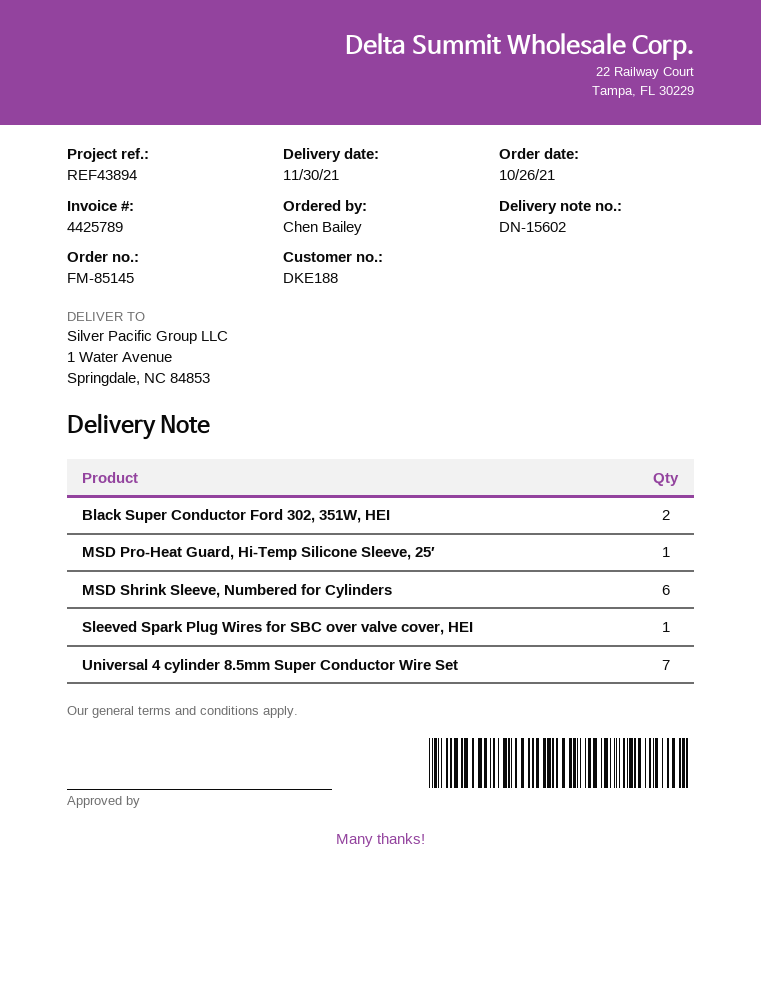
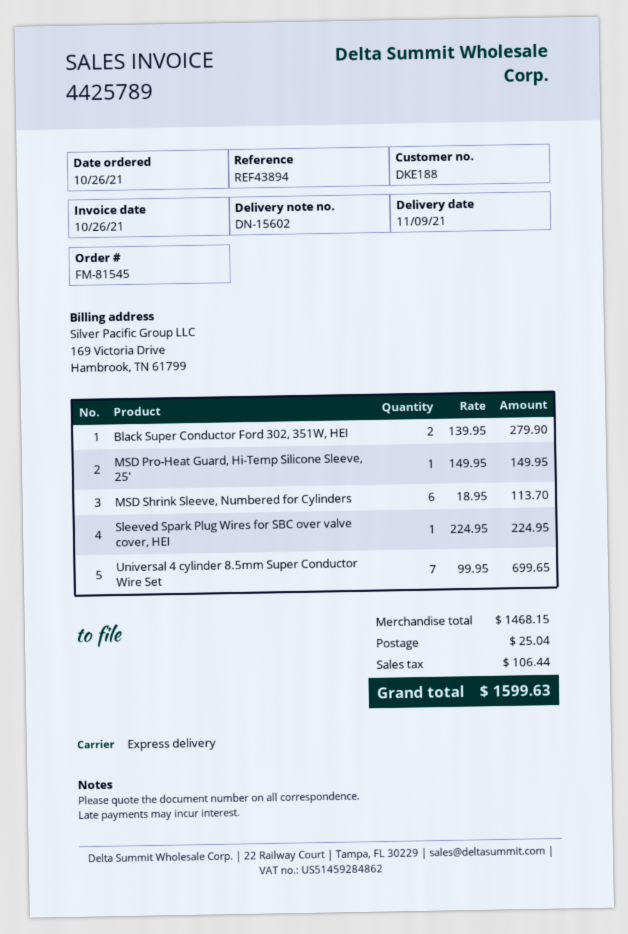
order number: FM-85145 -> FM-81545
delivery date: 2021-11-30 -> 2021-11-09

